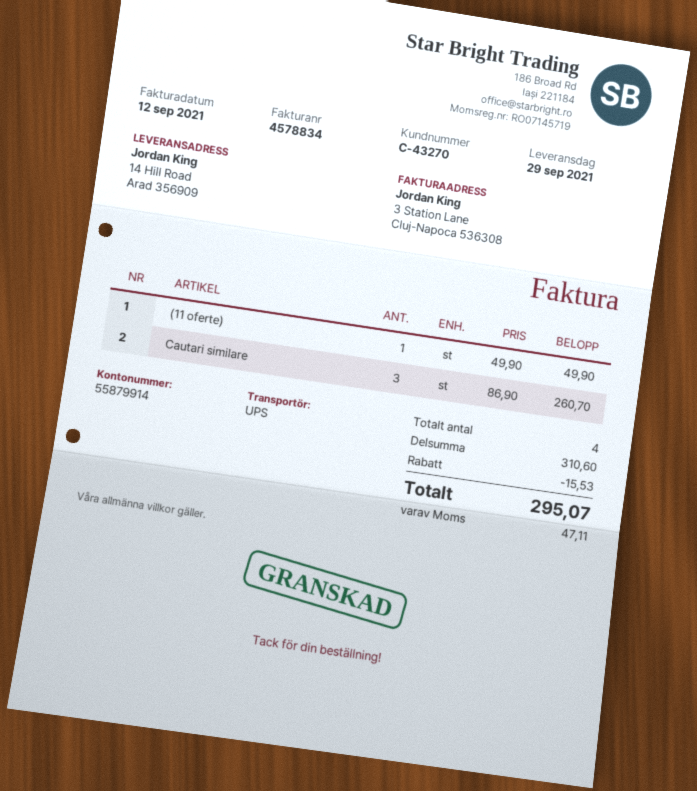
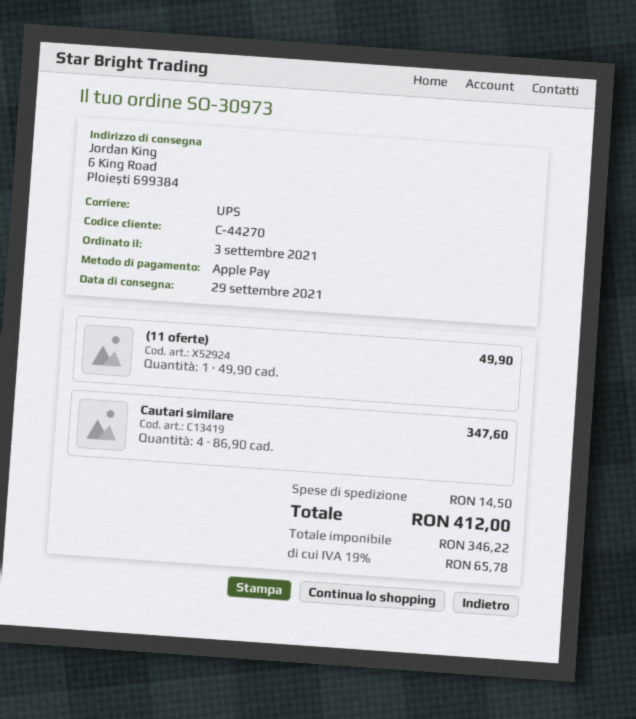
customer number: C-43270 -> C-44270
ship to: 14 Hill Road, Arad 356909 -> 6 King Road, Ploiești 699384
Cautari similare: 3 x 86.90 = 260.70 -> 4 x 86.90 = 347.60
discount: 15.53 -> none
shipping: none -> 14.50
tax: 47.11 -> 65.78
total: 295.07 -> 412.00

